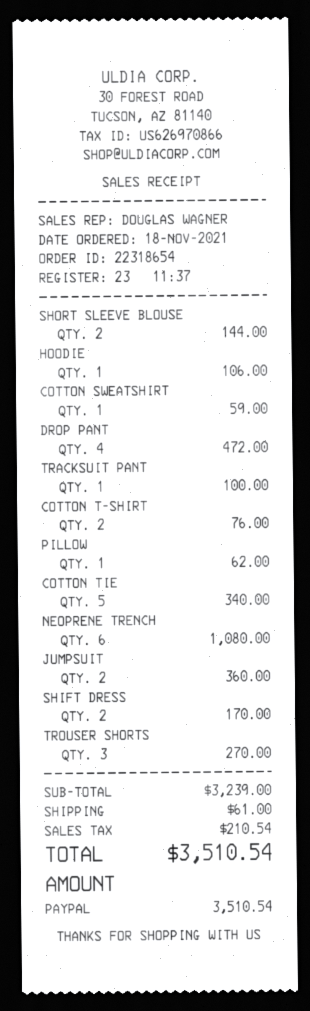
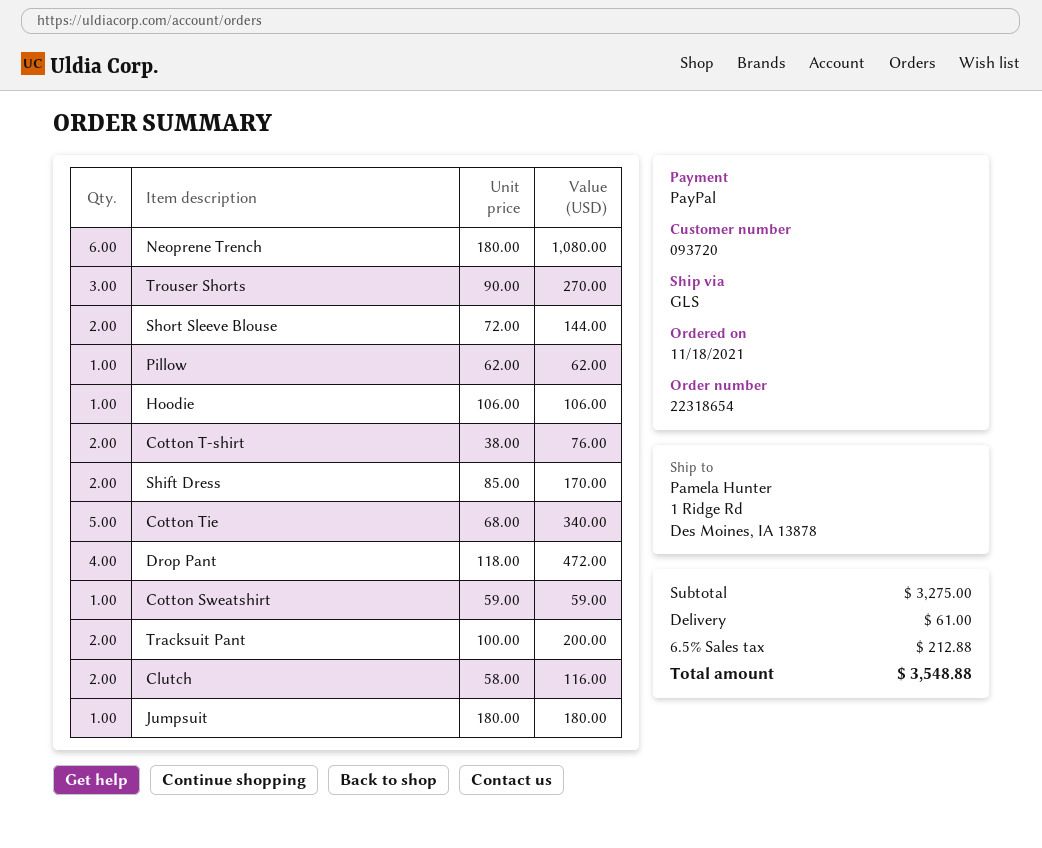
TRACKSUIT PANT: 1 for 100.00 -> 2 for 200.00
JUMPSUIT: 2 for 360.00 -> 1 for 180.00
Clutch: none -> 2 for 116.00
subtotal: 3239.00 -> 3275.00
tax: 210.54 -> 212.88
total: 3510.54 -> 3548.88

